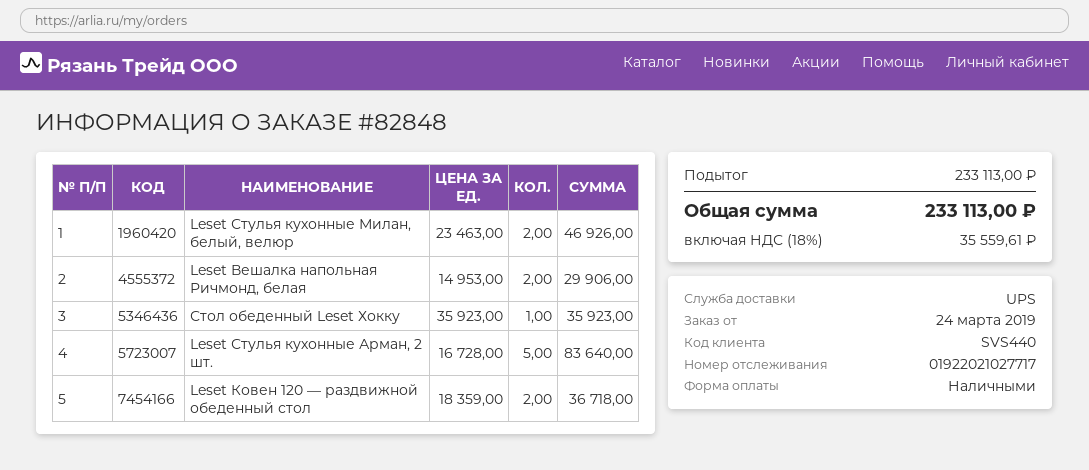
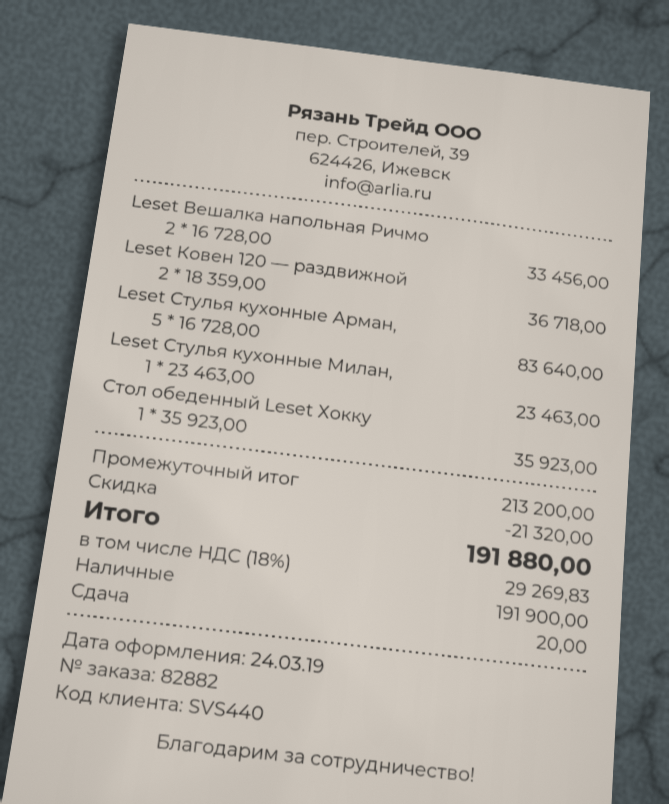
order number: 82848 -> 82882
Leset Стулья кухонные Милан, белый, велюр: 2 x 23463.00 = 46926.00 -> 1 x 23463.00 = 23463.00
Leset Вешалка напольная Ричмонд, белая: 2 x 14953.00 = 29906.00 -> 2 x 16728.00 = 33456.00
subtotal: 233113.00 -> 213200.00
discount: none -> 21320.00
tax: 18% = 35559.61 -> 18% = 29269.83
total: 233113.00 -> 191880.00

